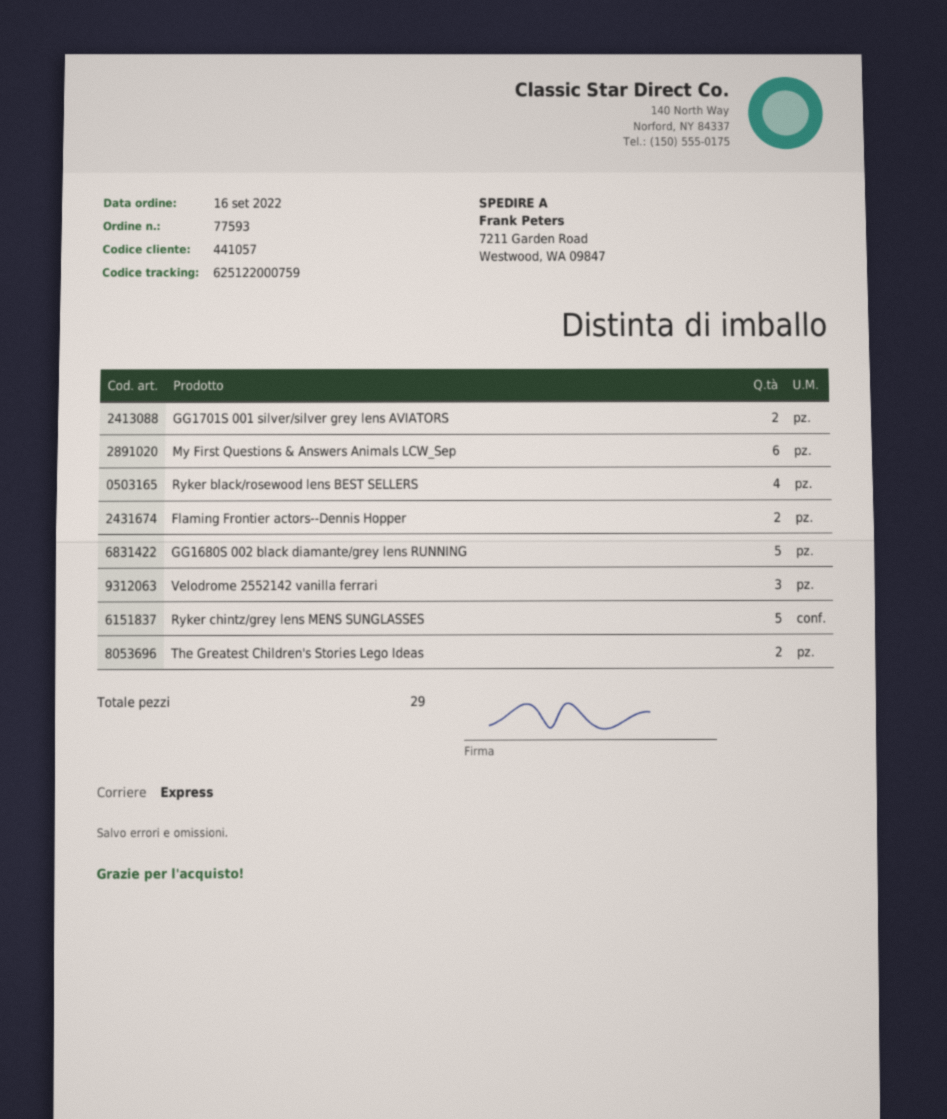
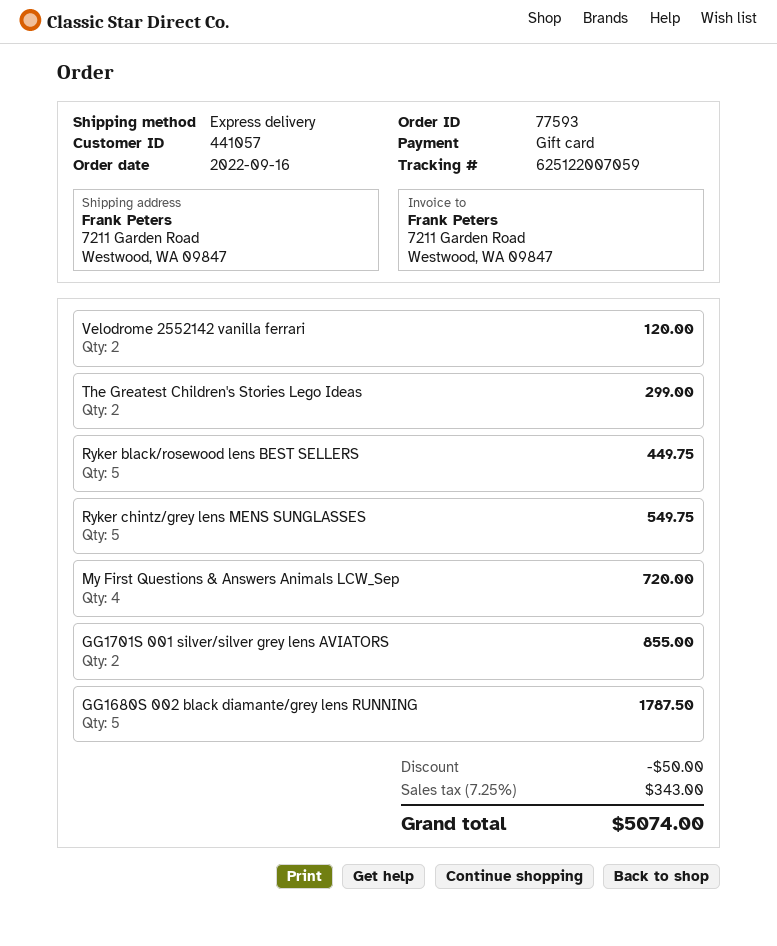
tracking number: 625122000759 -> 625122007059
My First Questions & Answers Animals LCW_Sep: 6 -> 4
Ryker black/rosewood lens BEST SELLERS: 4 -> 5
Flaming Frontier actors--Dennis Hopper: 2 -> none
Velodrome 2552142 vanilla ferrari: 3 -> 2

